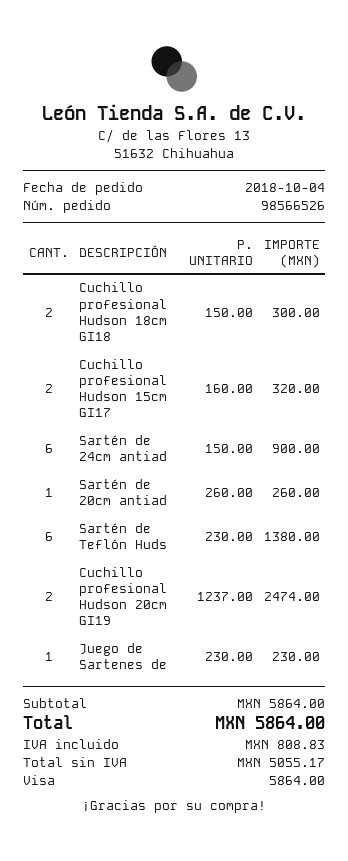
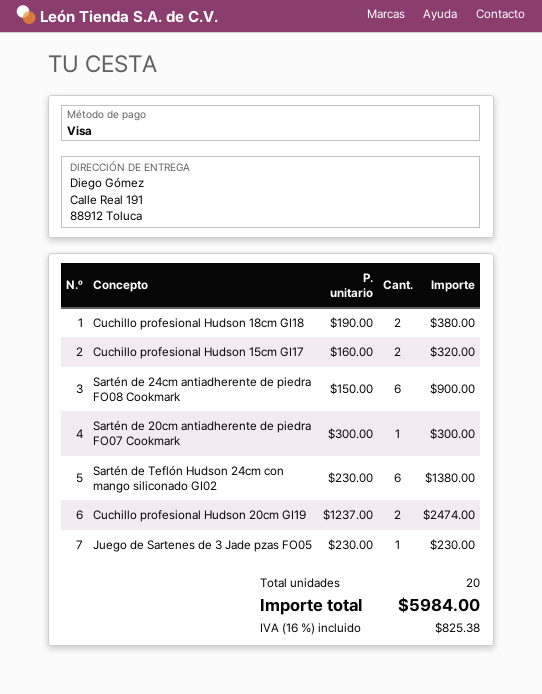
Cuchillo profesional Hudson 18cm GI18: 2 x 150.00 = 300.00 -> 2 x 190.00 = 380.00
Sartén de 20cm antiad: 1 x 260.00 = 260.00 -> 1 x 300.00 = 300.00
tax: 808.83 -> 825.38
total: 5864.00 -> 5984.00

